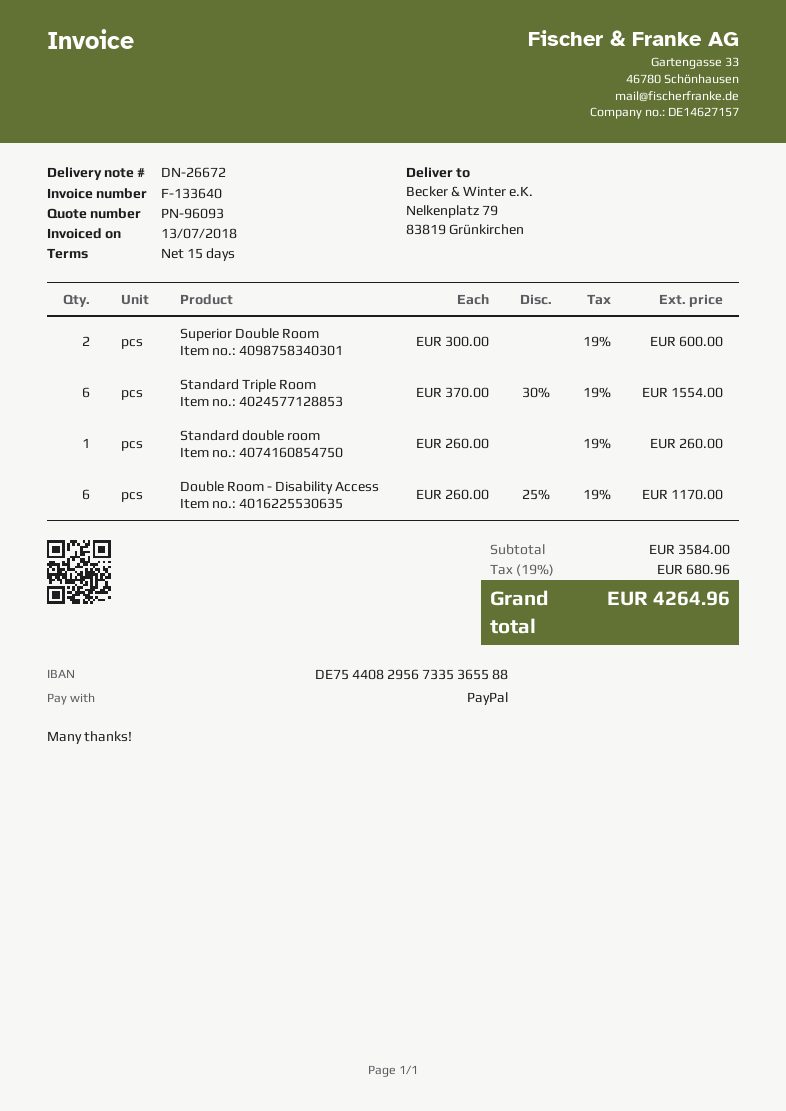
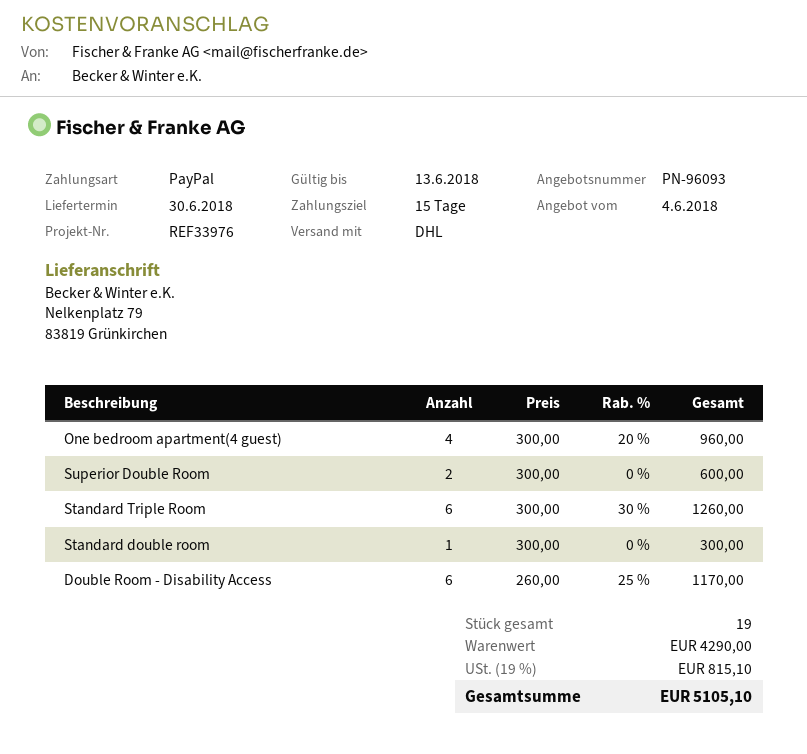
Standard Triple Room: 6 x 370.00 - 30% = 1554.00 -> 6 x 300.00 - 30% = 1260.00
Standard double room: 1 x 260.00 = 260.00 -> 1 x 300.00 = 300.00
One bedroom apartment(4 guest): none -> 4 x 300.00 - 20% = 960.00
subtotal: 3584.00 -> 4290.00
tax: 19% = 680.96 -> 19% = 815.10
total: 4264.96 -> 5105.10

